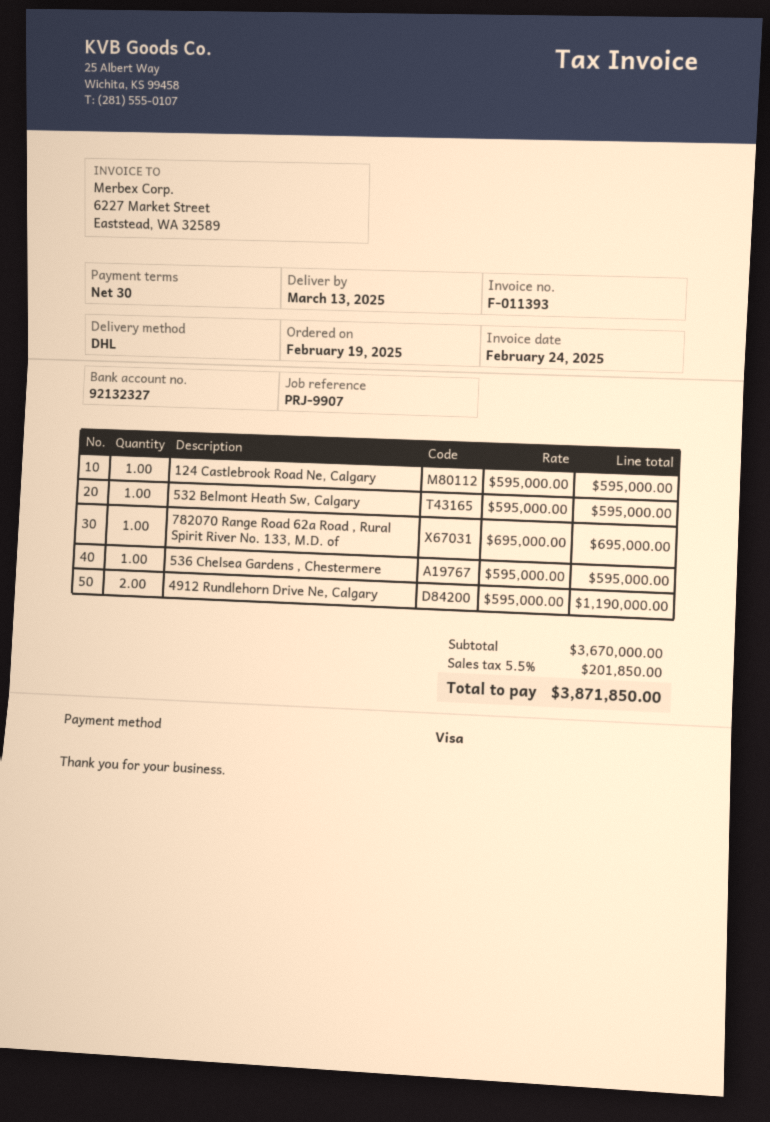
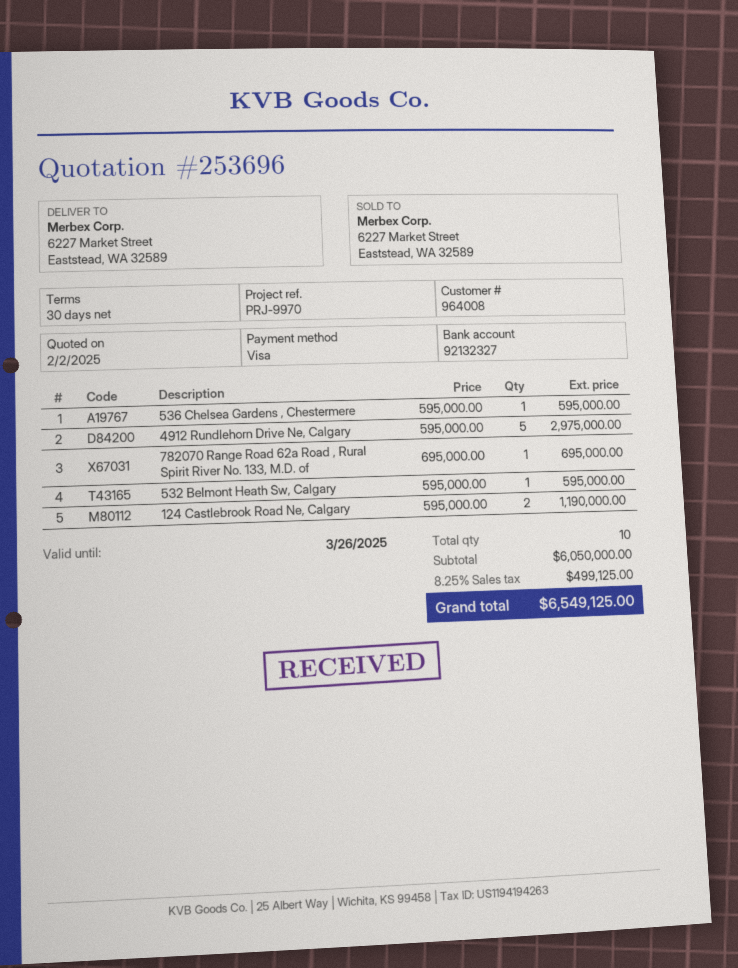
reference: PRJ-9907 -> PRJ-9970
124 Castlebrook Road Ne, Calgary: 1 x 595000.00 = 595000.00 -> 2 x 595000.00 = 1190000.00
4912 Rundlehorn Drive Ne, Calgary: 2 x 595000.00 = 1190000.00 -> 5 x 595000.00 = 2975000.00
subtotal: 3670000.00 -> 6050000.00
tax: 5.5% = 201850.00 -> 8.25% = 499125.00
total: 3871850.00 -> 6549125.00

